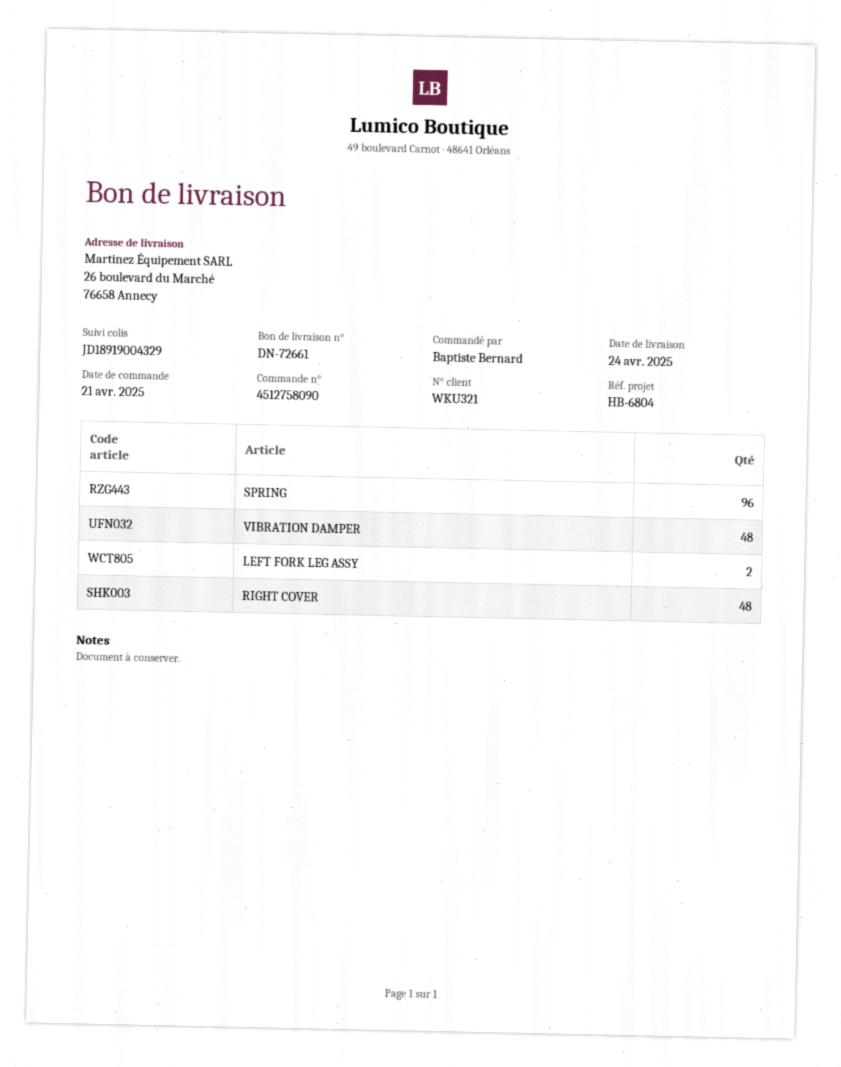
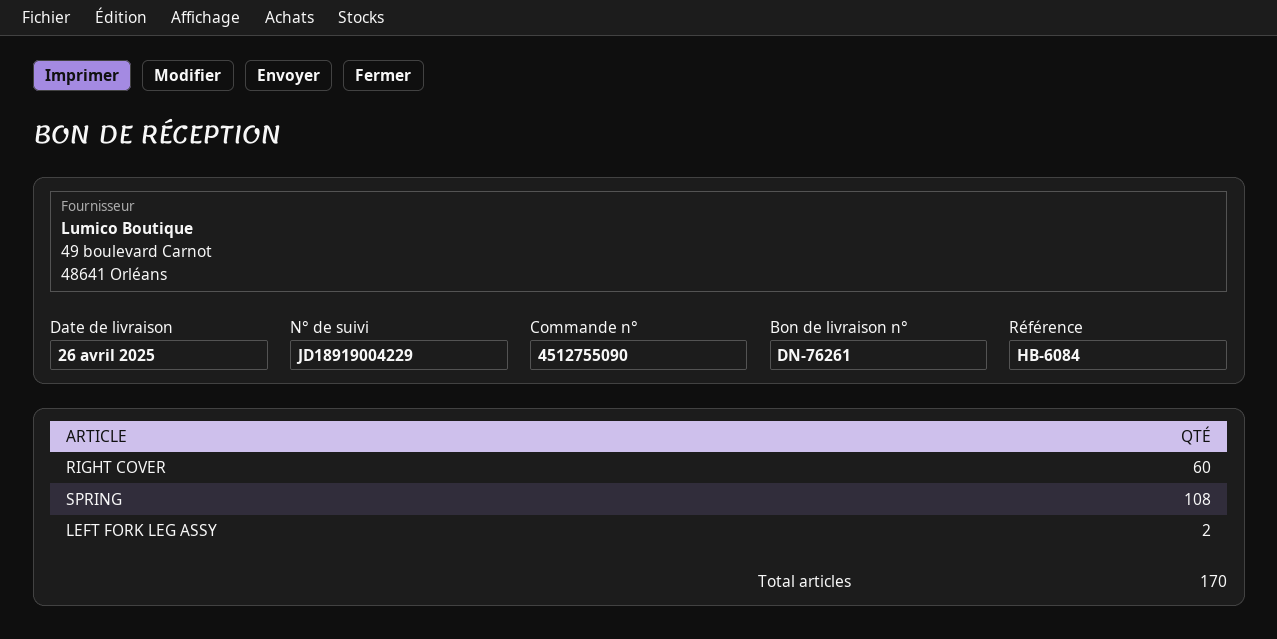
order number: 4512758090 -> 4512755090
delivery note number: DN-72661 -> DN-76261
delivery date: 2025-04-24 -> 2025-04-26
reference: HB-6804 -> HB-6084
tracking number: JD18919004329 -> JD18919004229
SPRING: 96 -> 108
VIBRATION DAMPER: 48 -> none
RIGHT COVER: 48 -> 60

